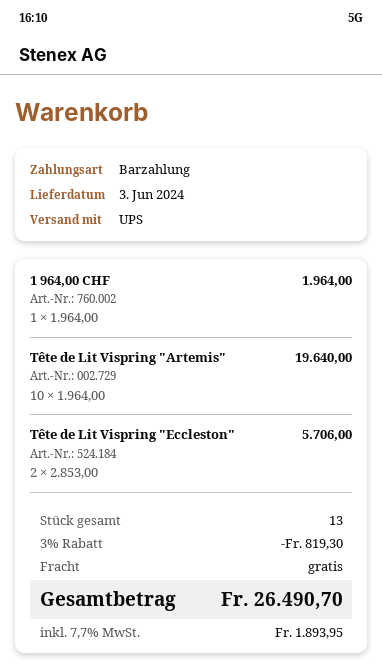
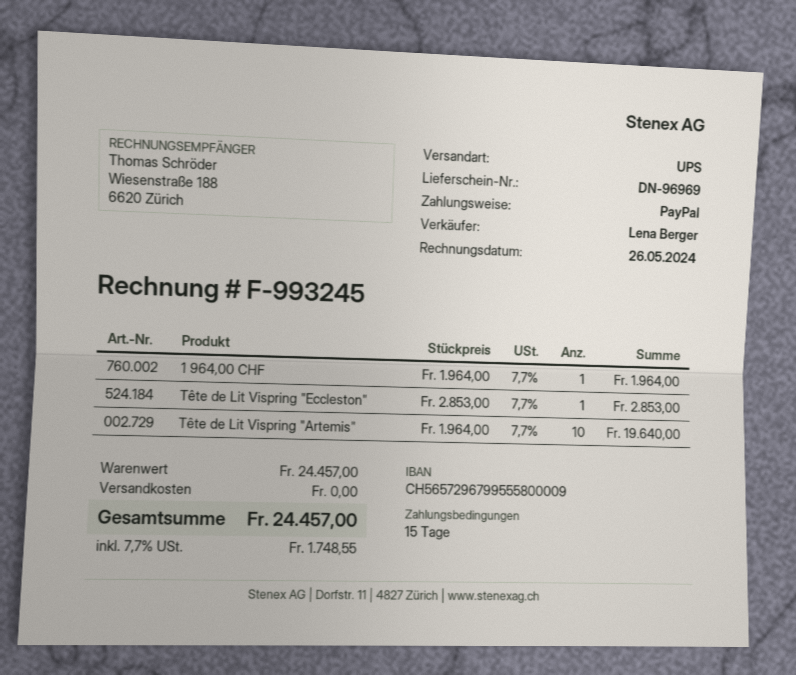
payment method: cash -> PayPal
Tête de Lit Vispring "Eccleston": 2 x 2853.00 = 5706.00 -> 1 x 2853.00 = 2853.00
discount: 3% = 819.30 -> none
tax: 7.7% = 1893.95 -> 7.7% = 1748.55
total: 26490.70 -> 24457.00

